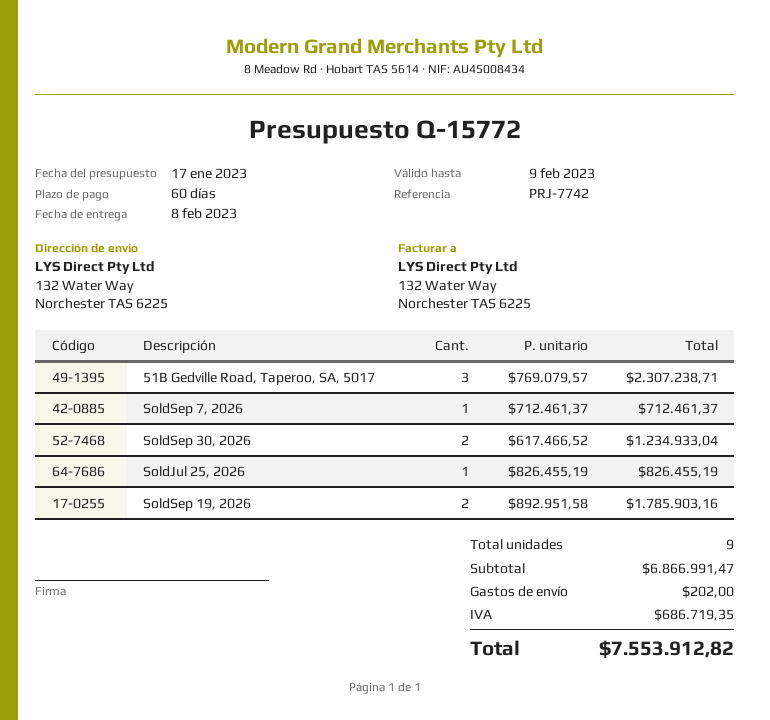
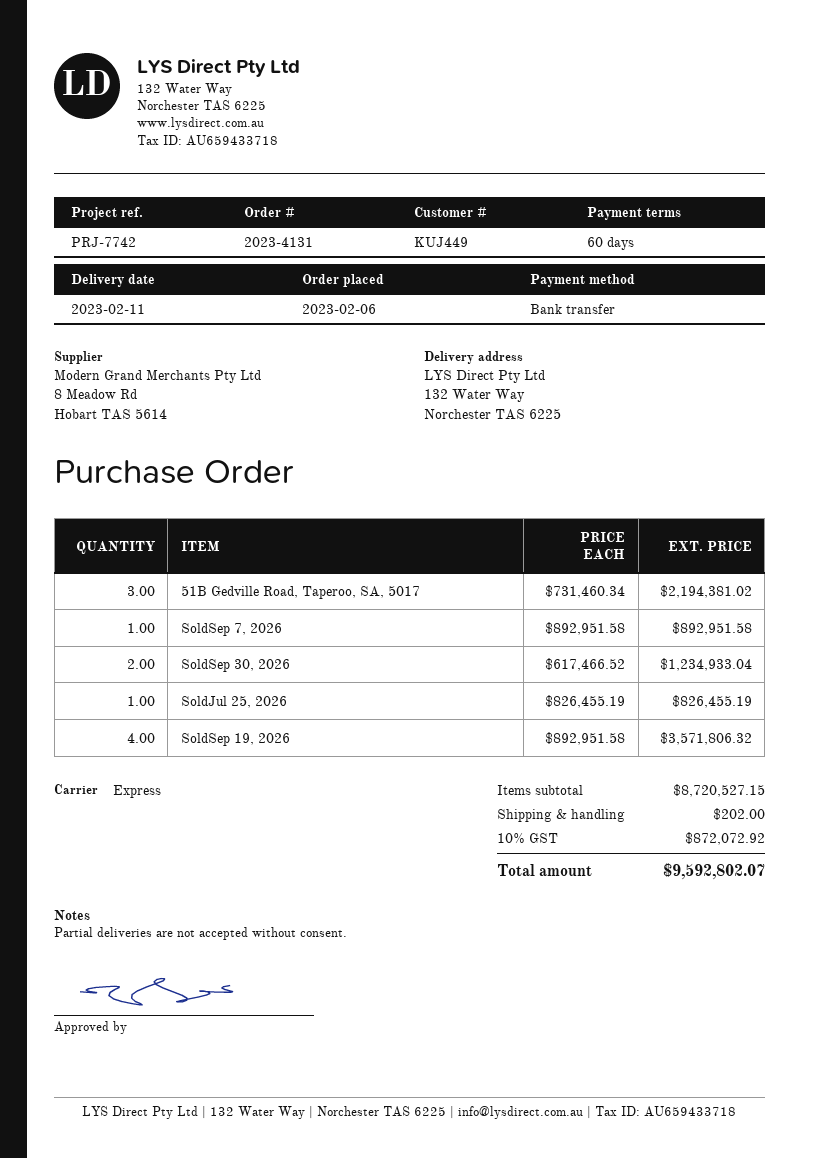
delivery date: 2023-02-08 -> 2023-02-11
51B Gedville Road, Taperoo, SA, 5017: 3 x 769079.57 = 2307238.71 -> 3 x 731460.34 = 2194381.02
SoldSep 7, 2026: 1 x 712461.37 = 712461.37 -> 1 x 892951.58 = 892951.58
SoldSep 19, 2026: 2 x 892951.58 = 1785903.16 -> 4 x 892951.58 = 3571806.32
subtotal: 6866991.47 -> 8720527.15
tax: 686719.35 -> 872072.92
total: 7553912.82 -> 9592802.07

